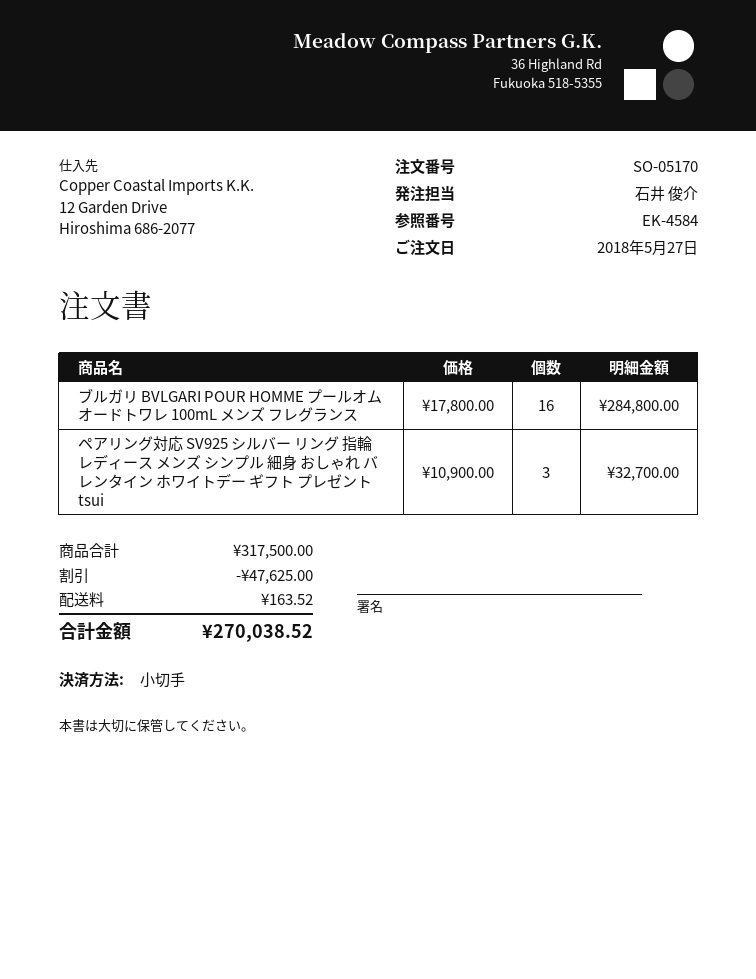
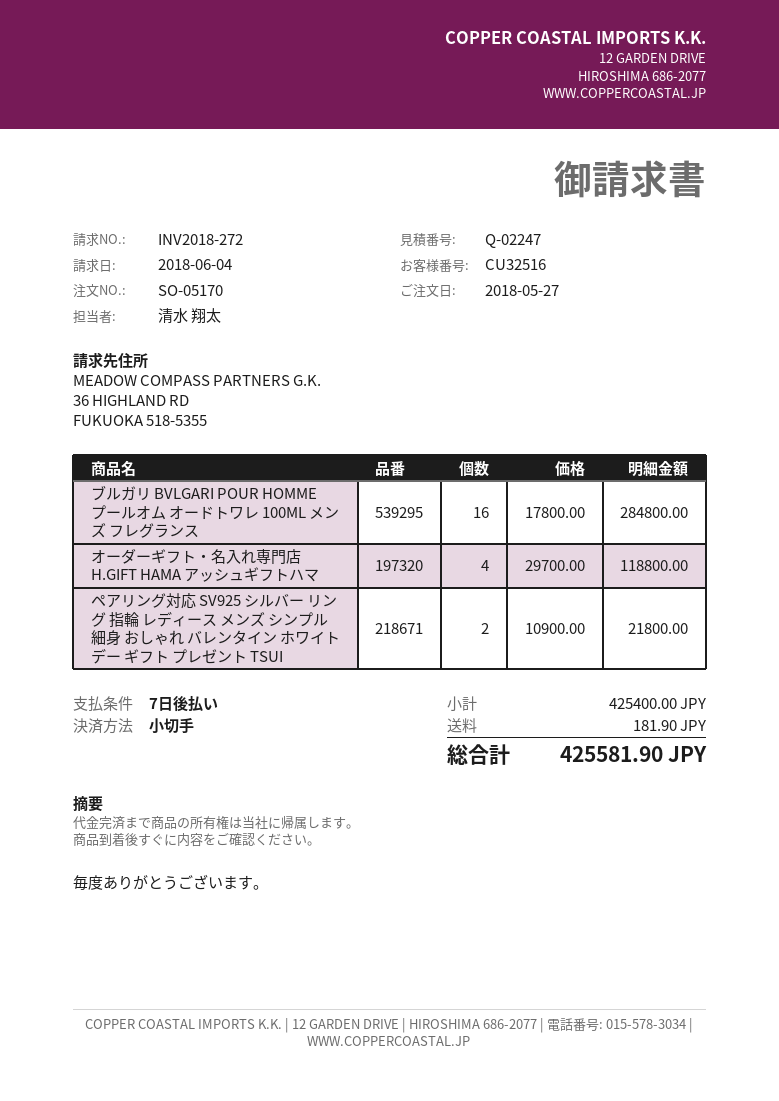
ペアリング対応 SV925 シルバー リング 指輪 レディース メンズ シンプル 細身 おしゃれ バレンタイン ホワイトデー ギフト プレゼント tsui: 3 x 10900.00 = 32700.00 -> 2 x 10900.00 = 21800.00
オーダーギフト・名入れ専門店 H.GIFT HAMA アッシュギフトハマ: none -> 4 x 29700.00 = 118800.00
subtotal: 317500.00 -> 425400.00
discount: 47625.00 -> none
shipping: 163.52 -> 181.90
total: 270038.52 -> 425581.90

